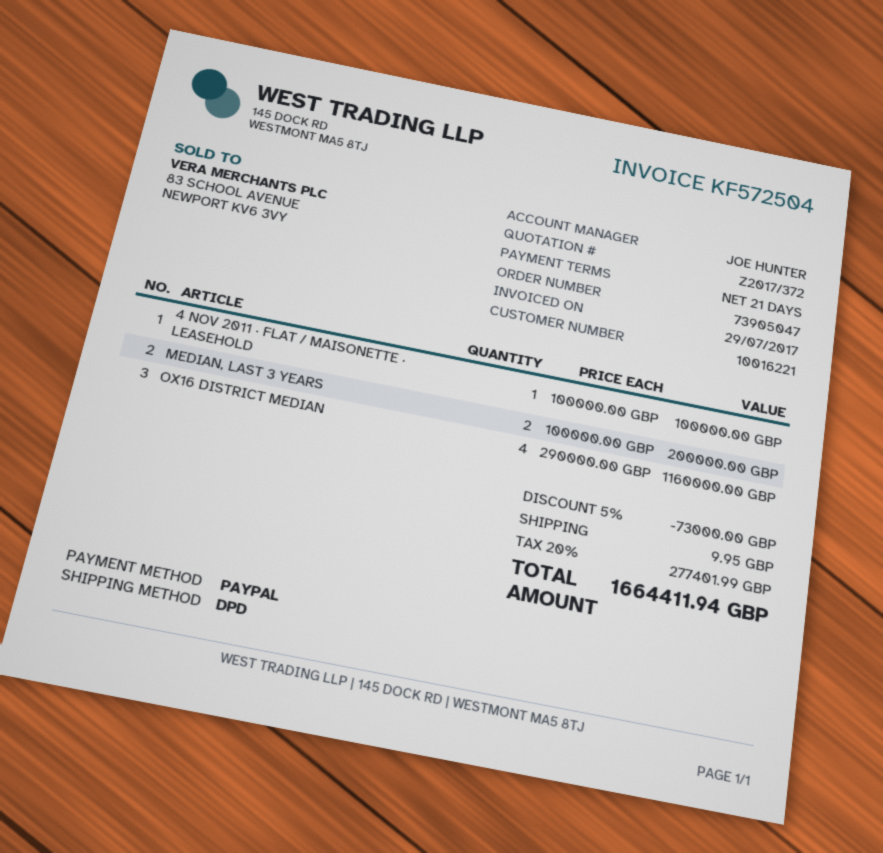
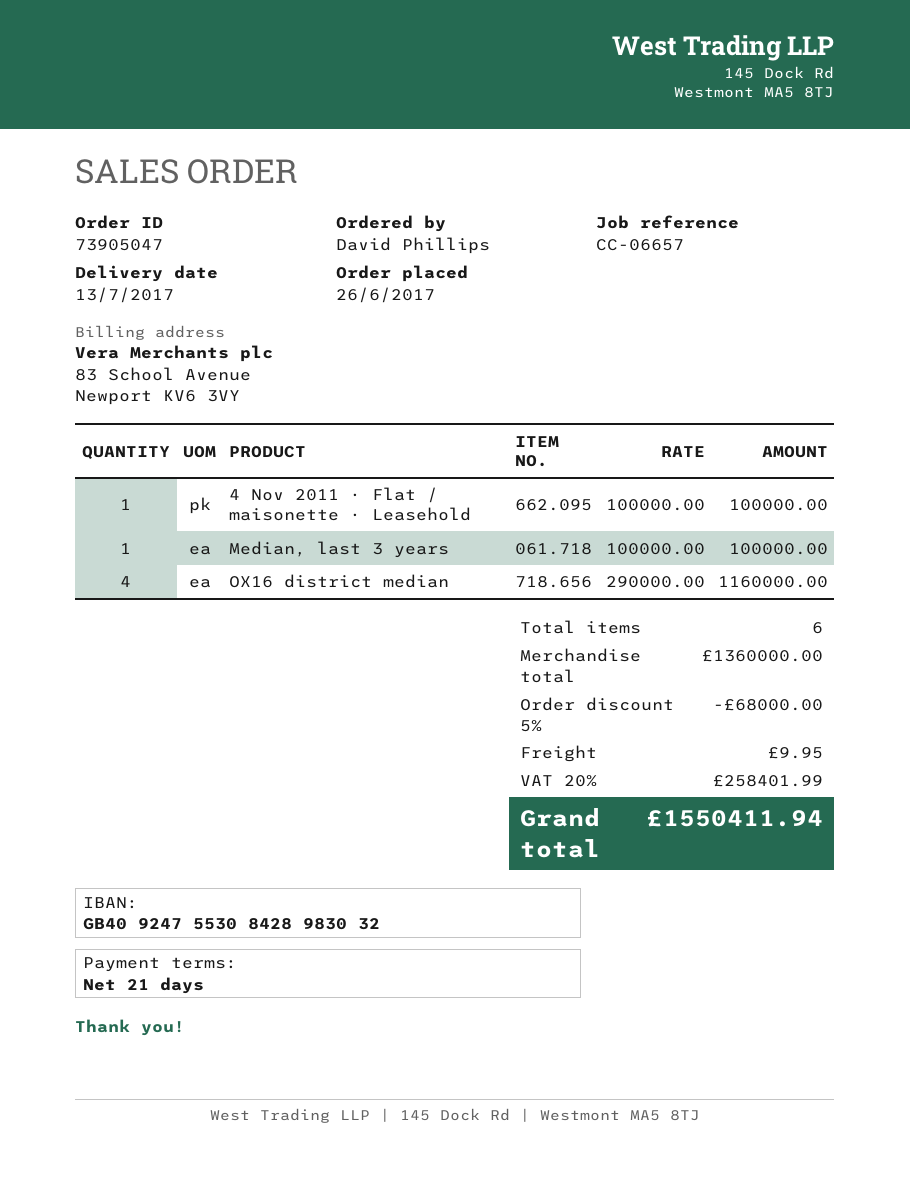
MEDIAN, LAST 3 YEARS: 2 x 100000.00 = 200000.00 -> 1 x 100000.00 = 100000.00
discount: 5% = 73000.00 -> 5% = 68000.00
tax: 20% = 277401.99 -> 20% = 258401.99
total: 1664411.94 -> 1550411.94

